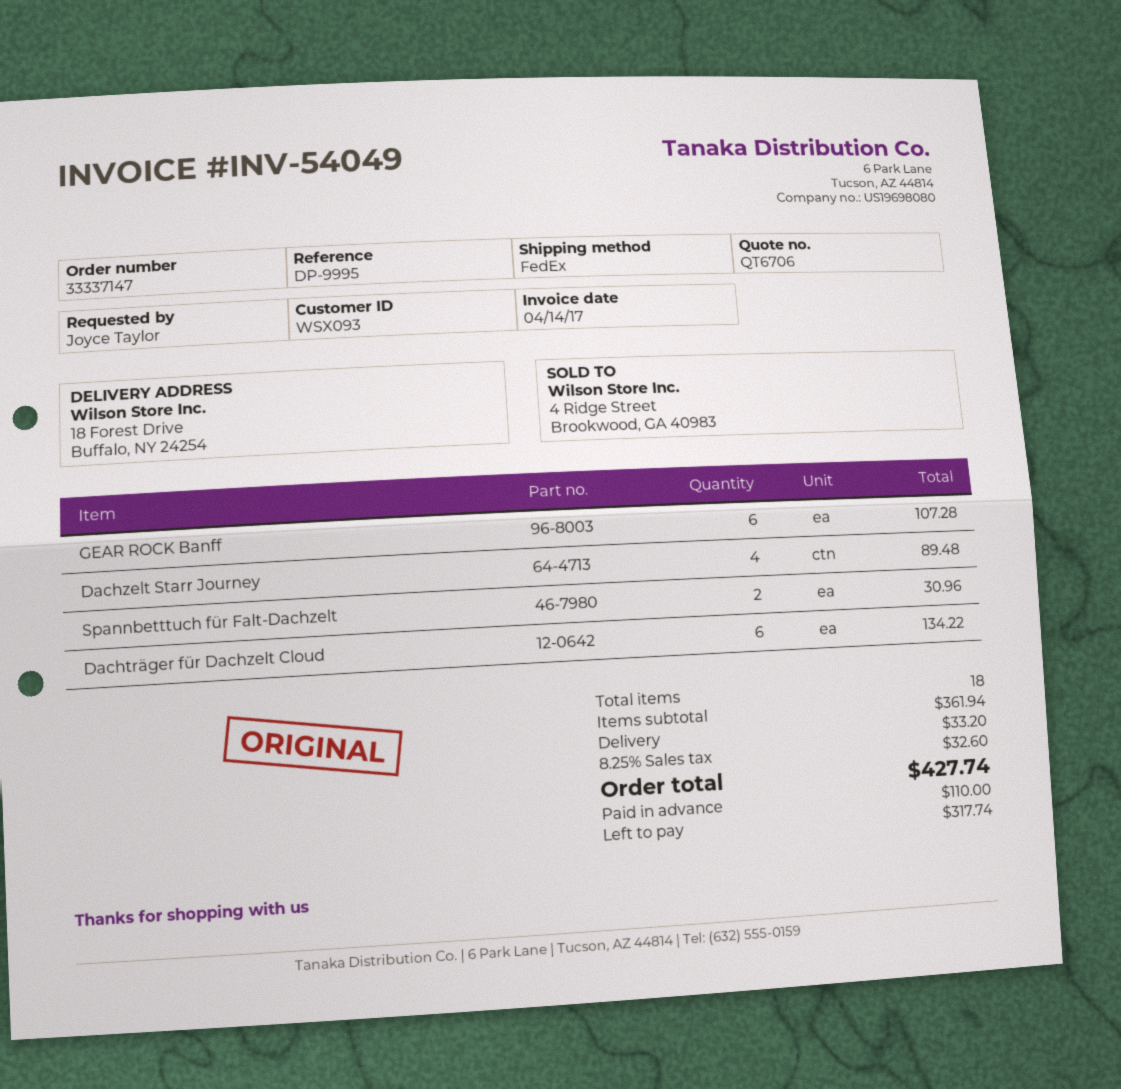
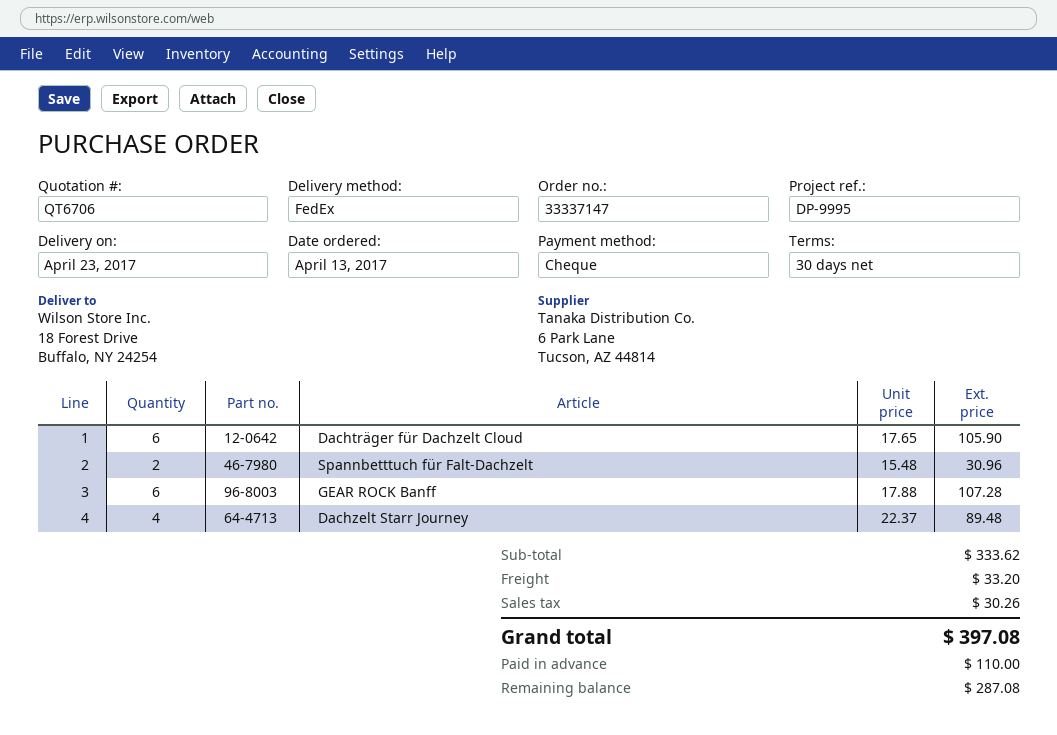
Dachträger für Dachzelt Cloud: 6 for 134.22 -> 6 for 105.90
subtotal: 361.94 -> 333.62
tax: 32.60 -> 30.26
total: 427.74 -> 397.08
balance: 317.74 -> 287.08

